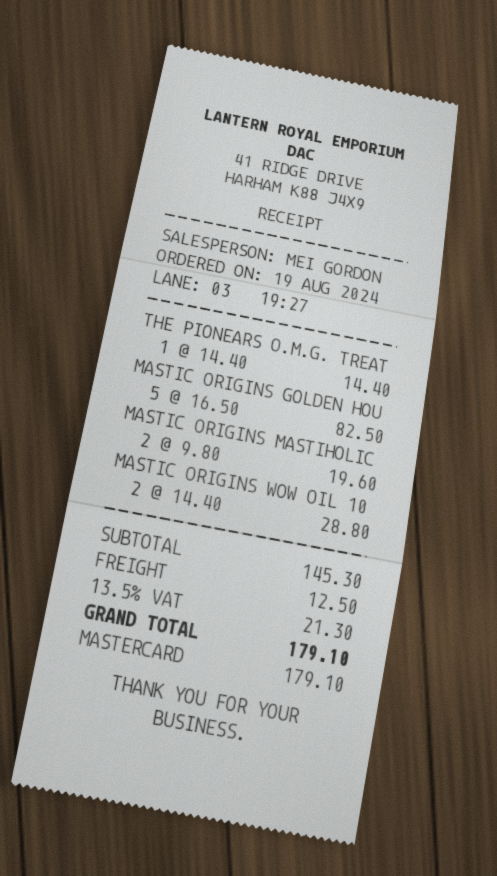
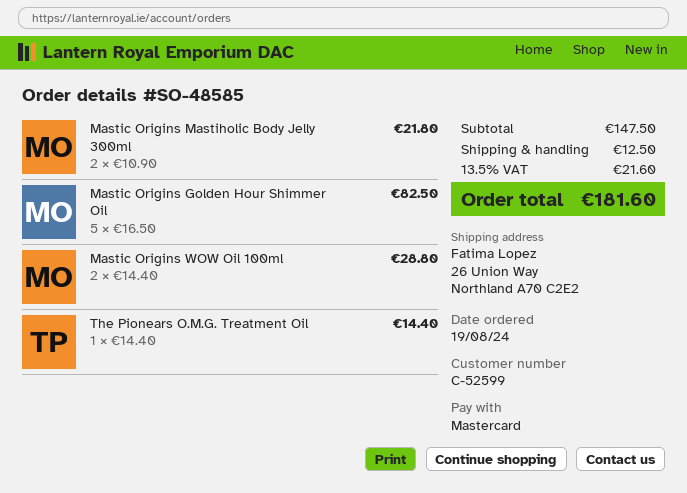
MASTIC ORIGINS MASTIHOLIC: 2 x 9.80 = 19.60 -> 2 x 10.90 = 21.80
subtotal: 145.30 -> 147.50
tax: 13.5% = 21.30 -> 13.5% = 21.60
total: 179.10 -> 181.60

